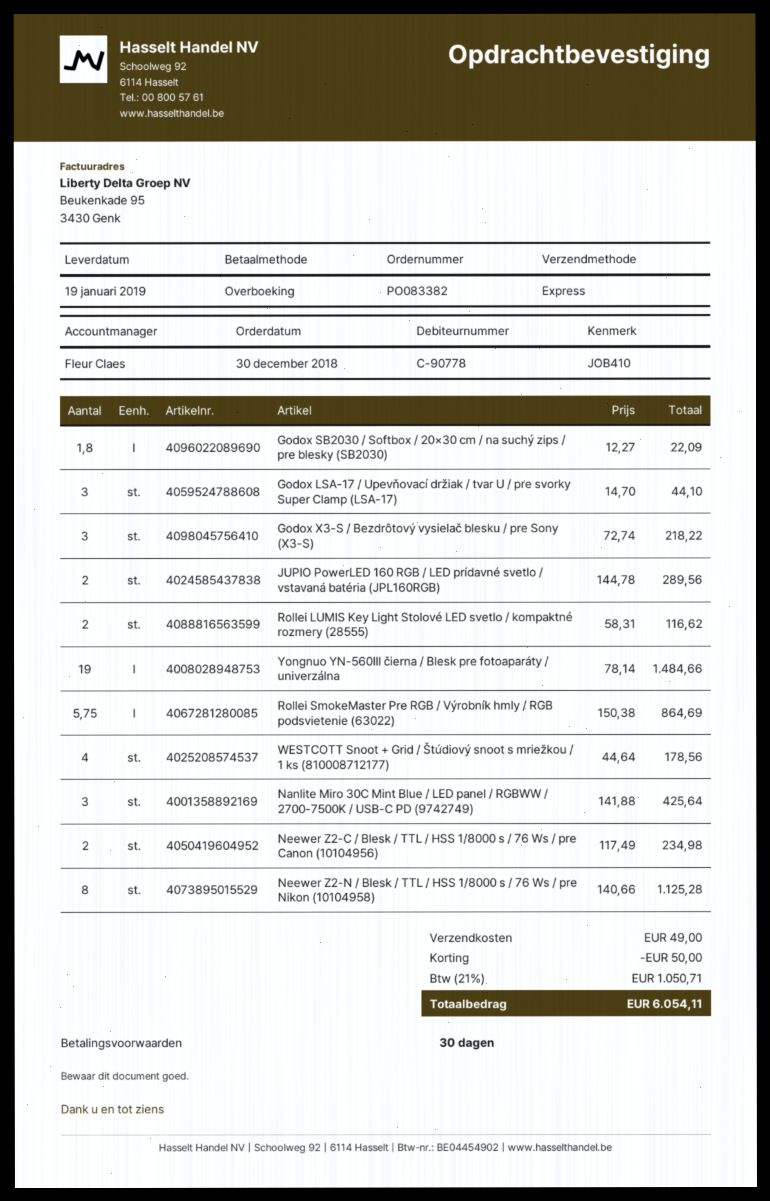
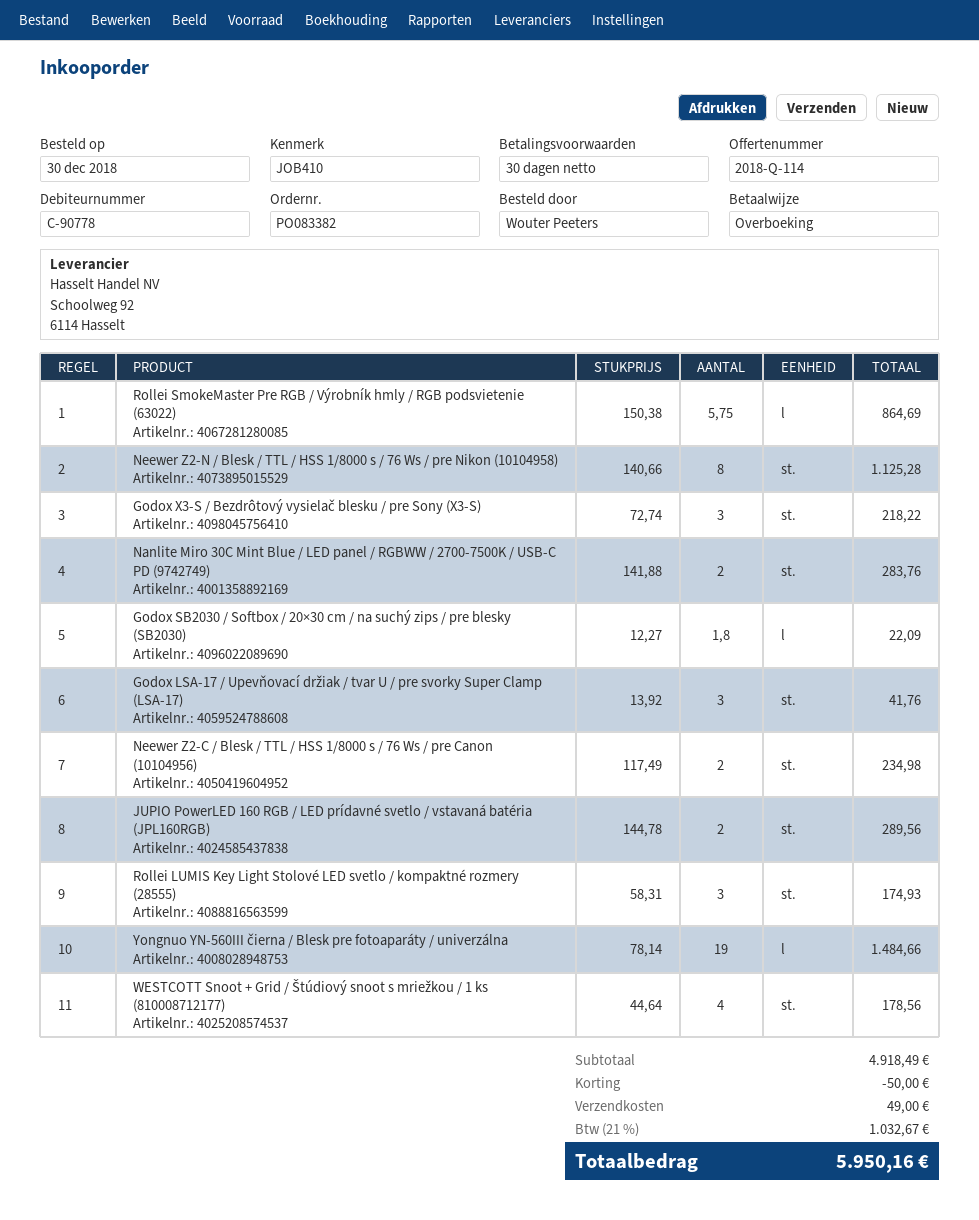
Godox LSA-17 / Upevňovací držiak / tvar U / pre svorky Super Clamp (LSA-17): 3 x 14.70 = 44.10 -> 3 x 13.92 = 41.76
Rollei LUMIS Key Light Stolové LED svetlo / kompaktné rozmery (28555): 2 x 58.31 = 116.62 -> 3 x 58.31 = 174.93
Nanlite Miro 30C Mint Blue / LED panel / RGBWW / 2700-7500K / USB-C PD (9742749): 3 x 141.88 = 425.64 -> 2 x 141.88 = 283.76
tax: 21% = 1050.71 -> 21% = 1032.67
total: 6054.11 -> 5950.16

